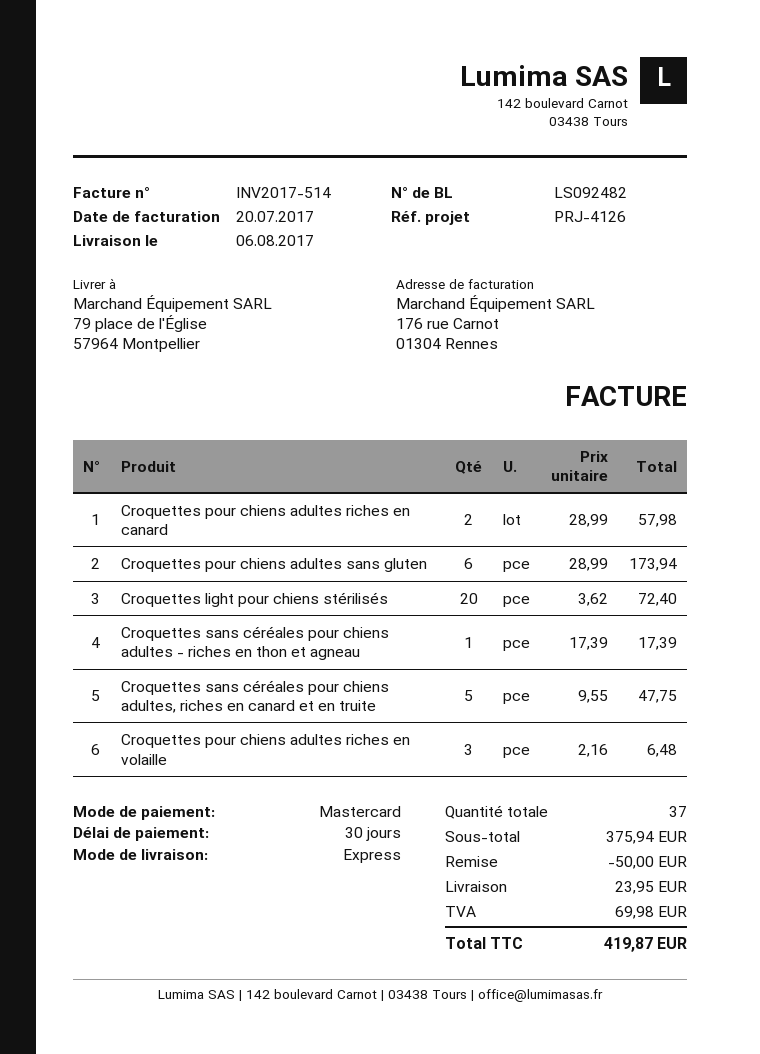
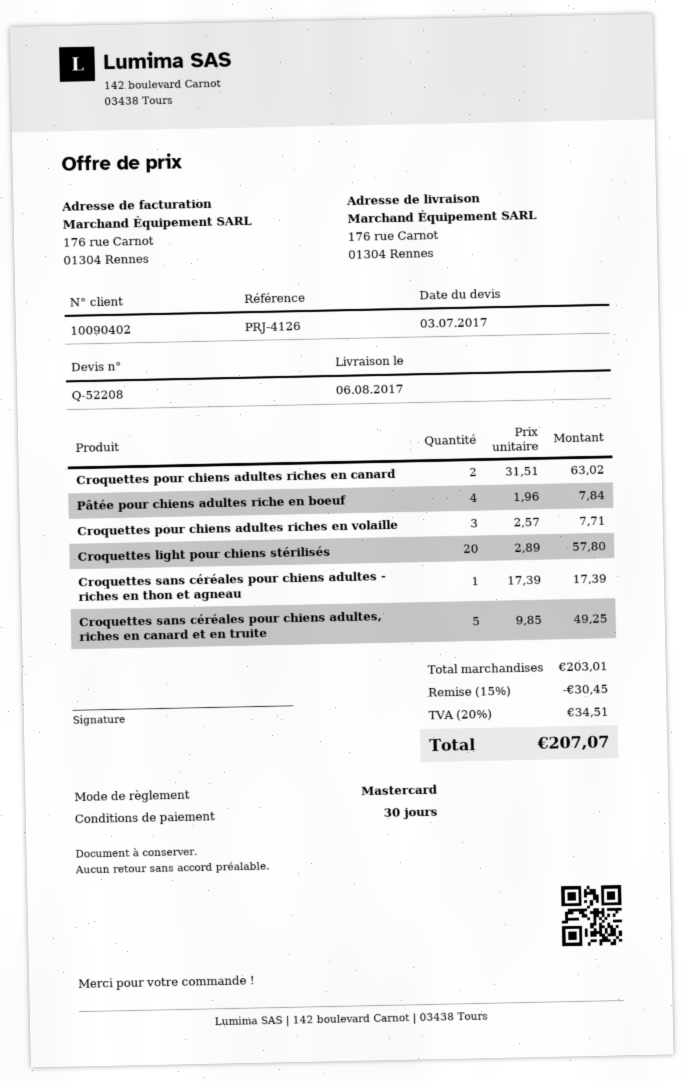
ship to: 79 place de l'Église, 57964 Montpellier -> 176 rue Carnot, 01304 Rennes
Croquettes pour chiens adultes riches en canard: 2 x 28.99 = 57.98 -> 2 x 31.51 = 63.02
Croquettes pour chiens adultes sans gluten: 6 x 28.99 = 173.94 -> none
Croquettes light pour chiens stérilisés: 20 x 3.62 = 72.40 -> 20 x 2.89 = 57.80
Croquettes sans céréales pour chiens adultes, riches en canard et en truite: 5 x 9.55 = 47.75 -> 5 x 9.85 = 49.25
Croquettes pour chiens adultes riches en volaille: 3 x 2.16 = 6.48 -> 3 x 2.57 = 7.71
Pâtée pour chiens adultes riche en boeuf: none -> 4 x 1.96 = 7.84
subtotal: 375.94 -> 203.01
discount: 50.00 -> 30.45
shipping: 23.95 -> none
tax: 69.98 -> 34.51
total: 419.87 -> 207.07

